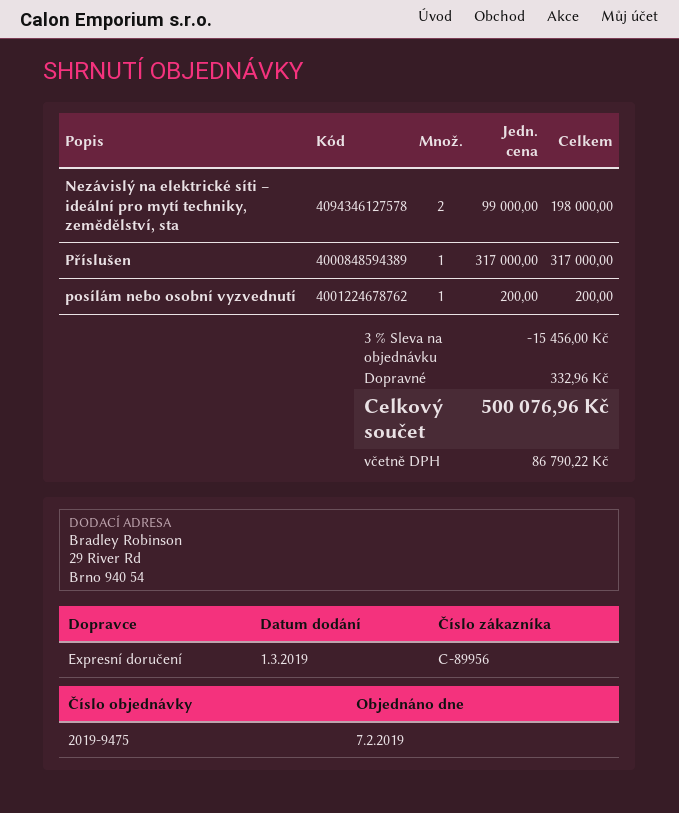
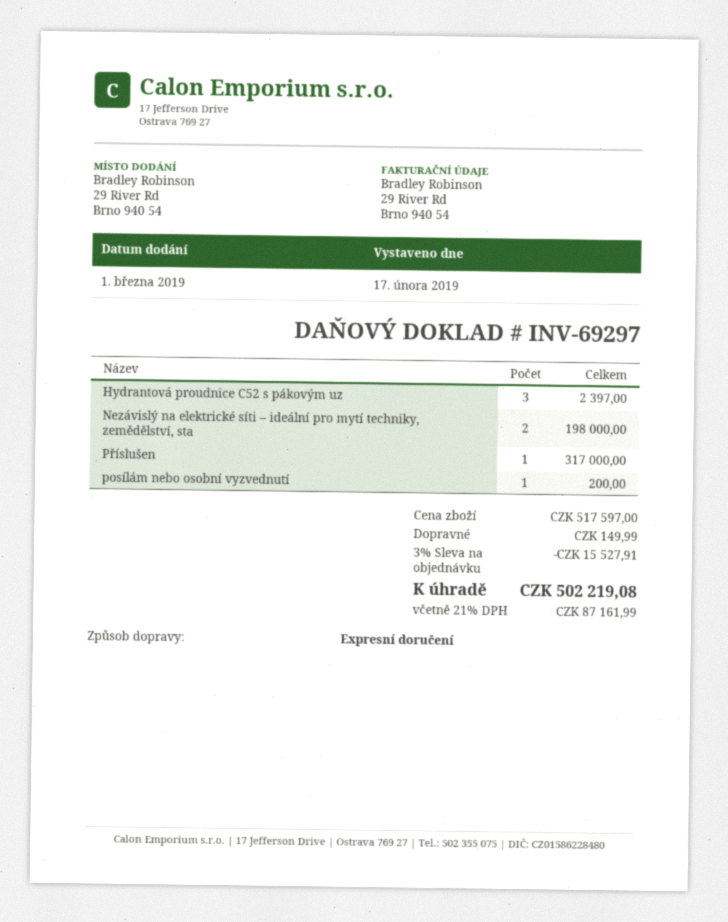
Hydrantová proudnice C52 s pákovým uz: none -> 3 for 2397.00
discount: 3% = 15456.00 -> 3% = 15527.91
shipping: 332.96 -> 149.99
tax: 86790.22 -> 87161.99
total: 500076.96 -> 502219.08

